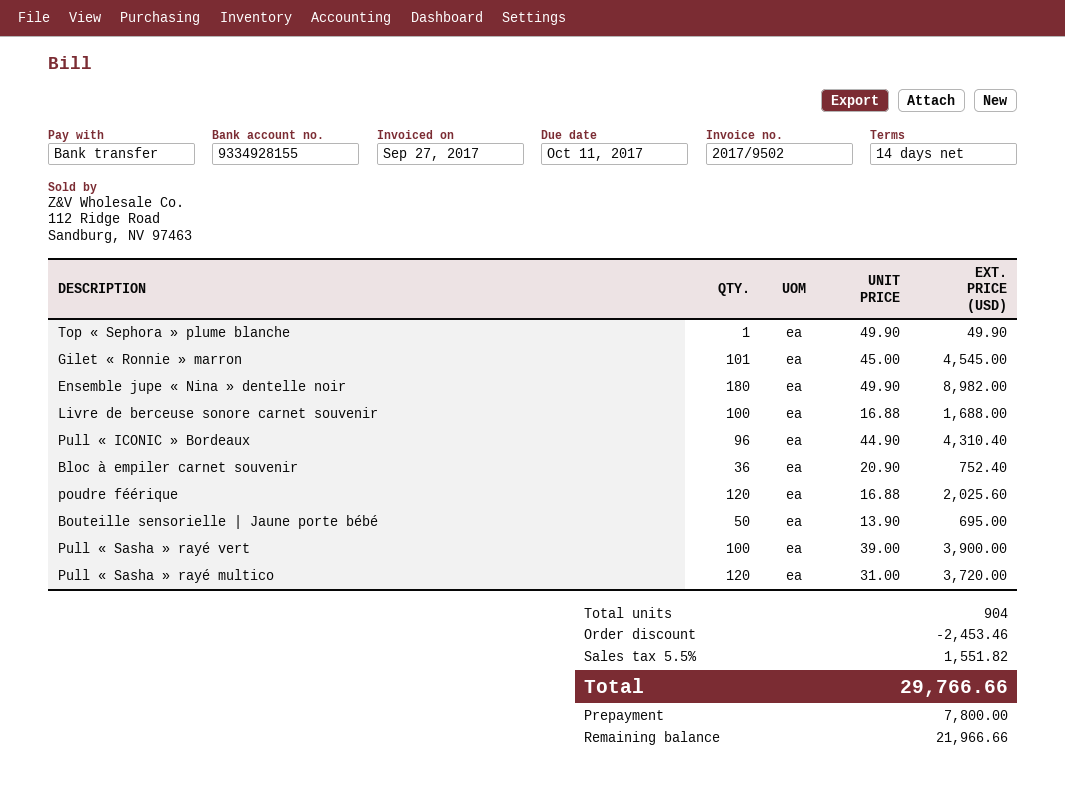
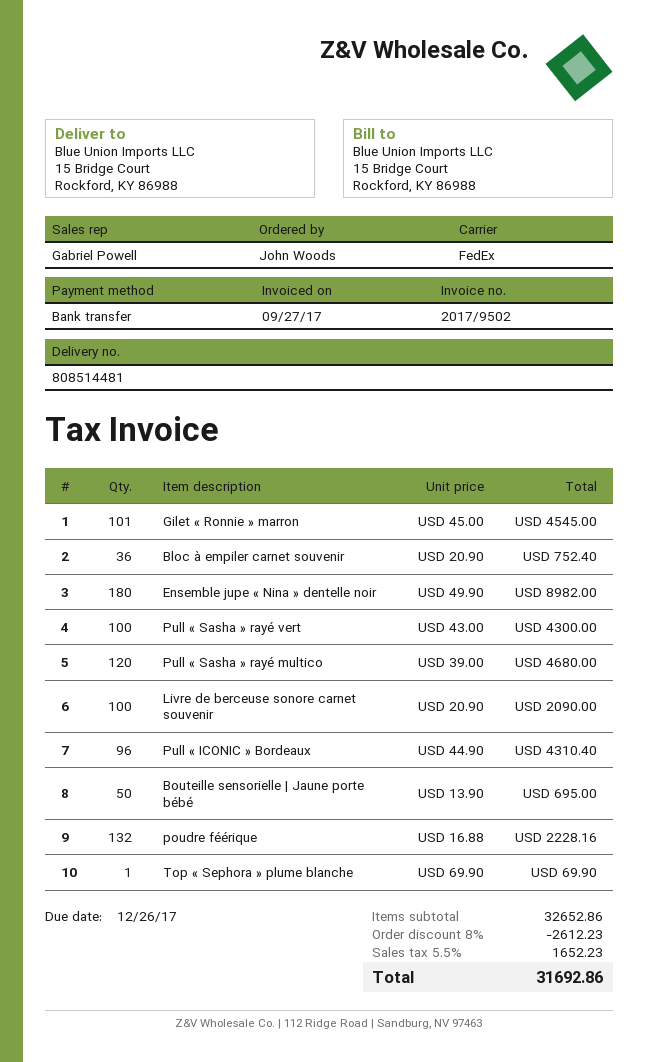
due date: 2017-10-11 -> 2017-12-26
Top « Sephora » plume blanche: 1 x 49.90 = 49.90 -> 1 x 69.90 = 69.90
Livre de berceuse sonore carnet souvenir: 100 x 16.88 = 1688.00 -> 100 x 20.90 = 2090.00
poudre féérique: 120 x 16.88 = 2025.60 -> 132 x 16.88 = 2228.16
Pull « Sasha » rayé vert: 100 x 39.00 = 3900.00 -> 100 x 43.00 = 4300.00
Pull « Sasha » rayé multico: 120 x 31.00 = 3720.00 -> 120 x 39.00 = 4680.00
discount: 2453.46 -> 2612.23
tax: 5.5% = 1551.82 -> 5.5% = 1652.23
total: 29766.66 -> 31692.86

